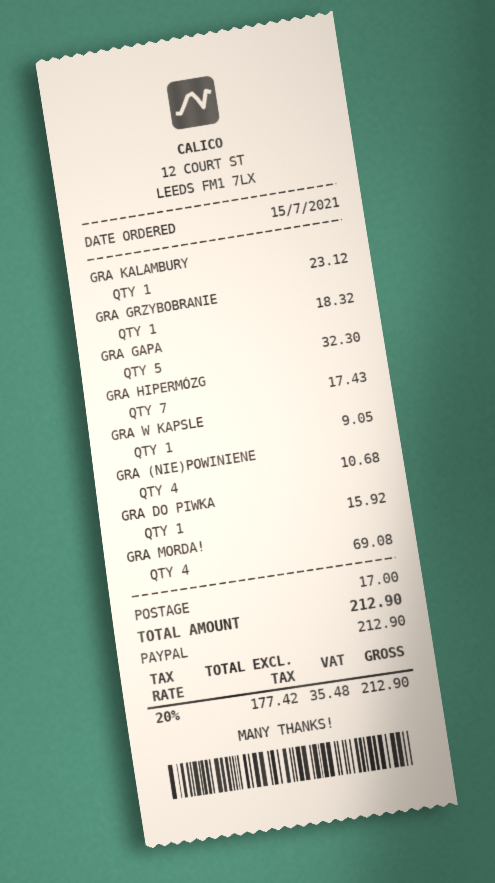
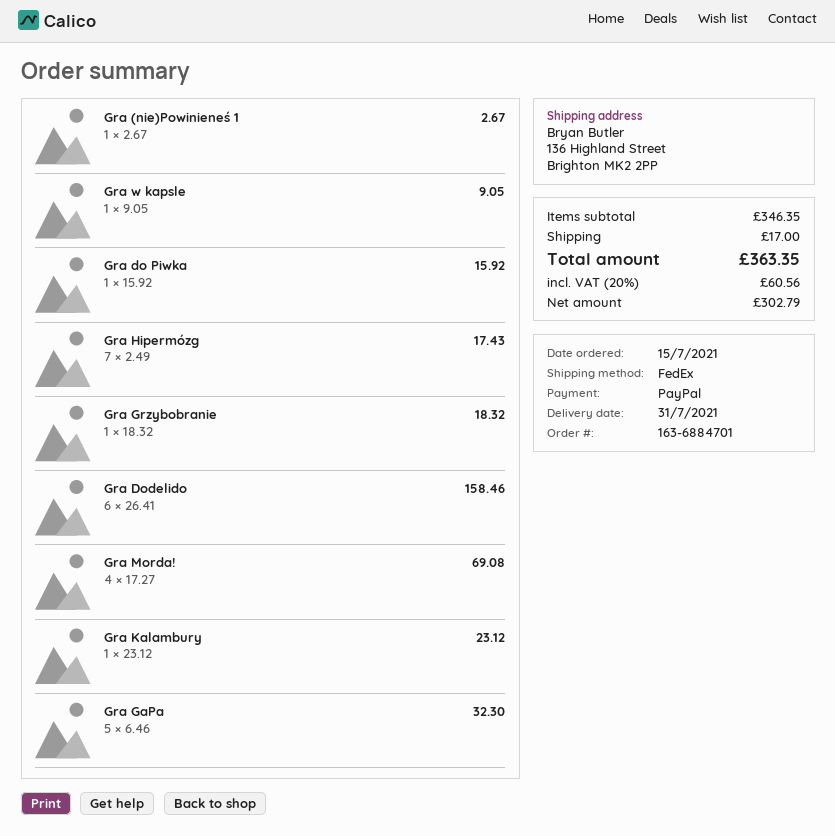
GRA (NIE)POWINIENE: 4 for 10.68 -> 1 for 2.67
Gra Dodelido: none -> 6 for 158.46
net: 177.42 -> 302.79
tax: 20% = 35.48 -> 20% = 60.56
total: 212.90 -> 363.35

